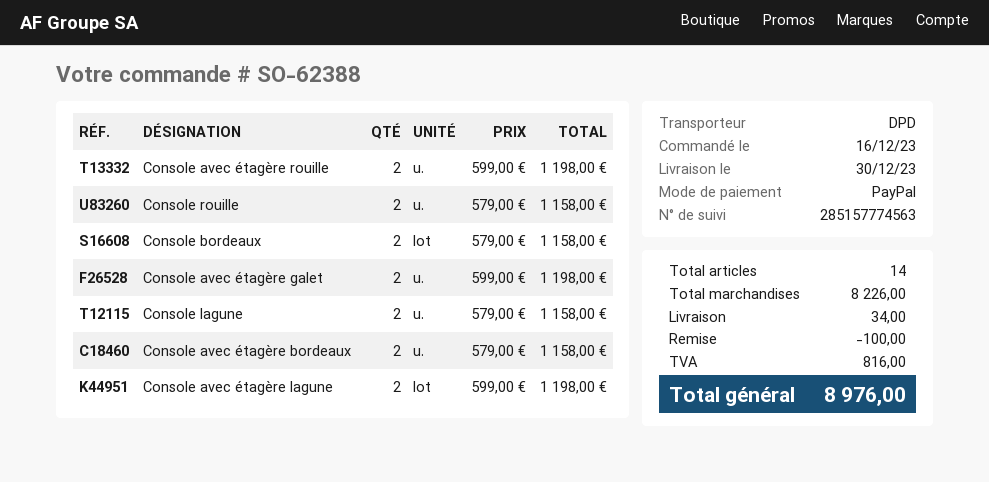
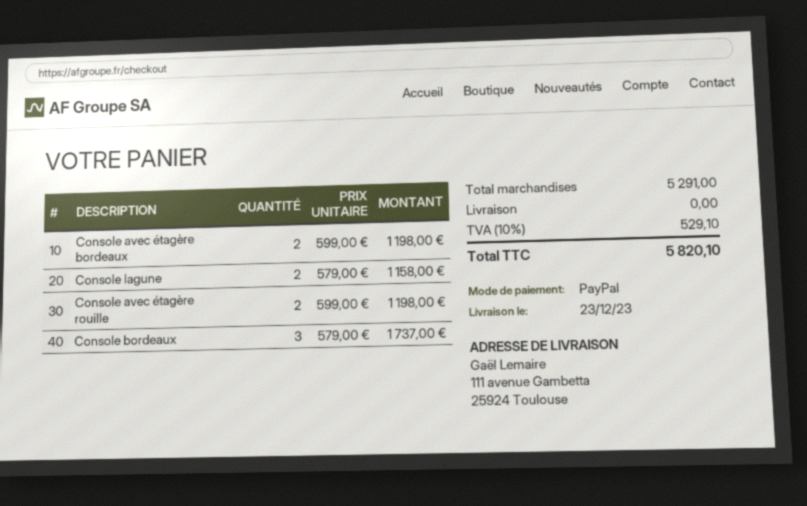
delivery date: 2023-12-30 -> 2023-12-23
Console rouille: 2 x 579.00 = 1158.00 -> none
Console bordeaux: 2 x 579.00 = 1158.00 -> 3 x 579.00 = 1737.00
Console avec étagère galet: 2 x 599.00 = 1198.00 -> none
Console avec étagère bordeaux: 2 x 579.00 = 1158.00 -> 2 x 599.00 = 1198.00
Console avec étagère lagune: 2 x 599.00 = 1198.00 -> none
subtotal: 8226.00 -> 5291.00
discount: 100.00 -> none
shipping: 34.00 -> 0.00
tax: 816.00 -> 529.10
total: 8976.00 -> 5820.10

